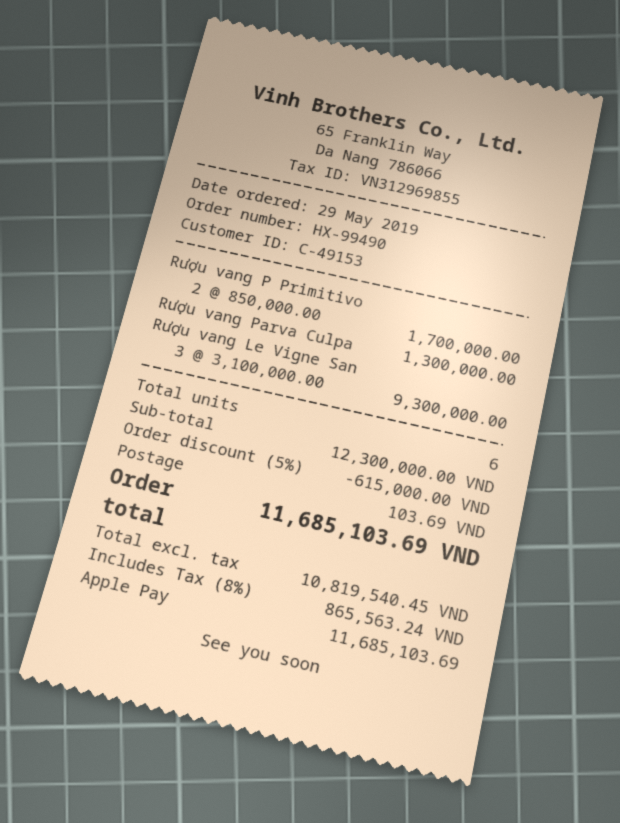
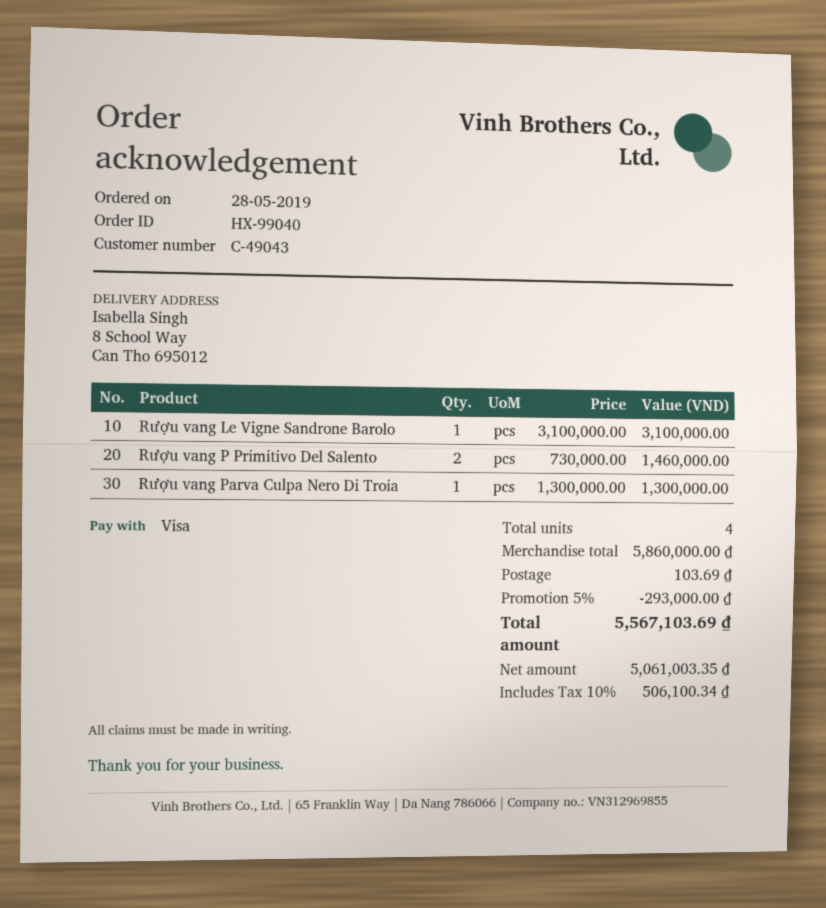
order number: HX-99490 -> HX-99040
order date: 2019-05-29 -> 2019-05-28
customer number: C-49153 -> C-49043
payment method: Apple Pay -> Visa
Rượu vang P Primitivo: 2 x 850000.00 = 1700000.00 -> 2 x 730000.00 = 1460000.00
Rượu vang Le Vigne San: 3 x 3100000.00 = 9300000.00 -> 1 x 3100000.00 = 3100000.00
total quantity: 6 -> 4
subtotal: 12300000.00 -> 5860000.00
discount: 5% = 615000.00 -> 5% = 293000.00
net: 10819540.45 -> 5061003.35
tax: 8% = 865563.24 -> 10% = 506100.34
total: 11685103.69 -> 5567103.69

